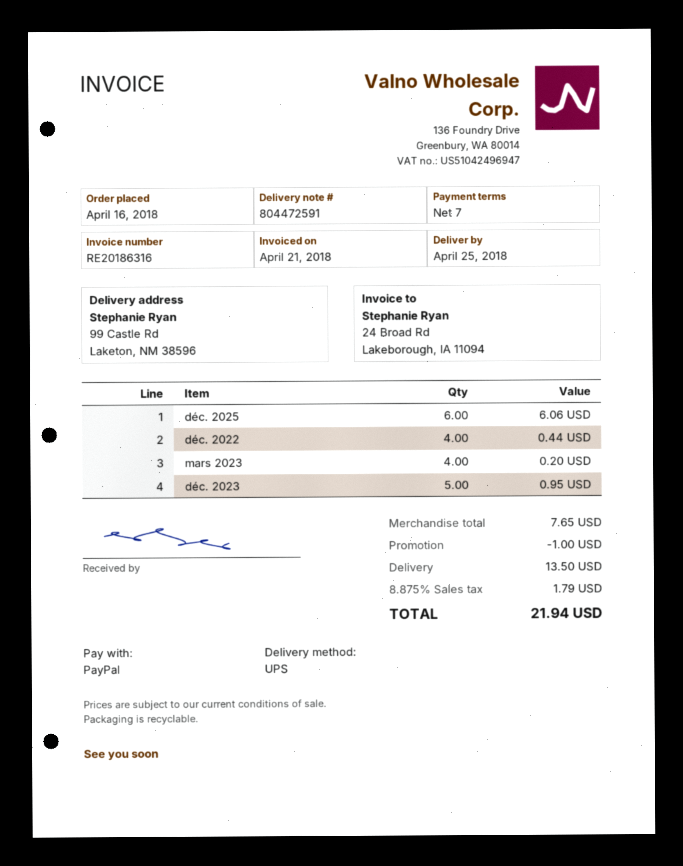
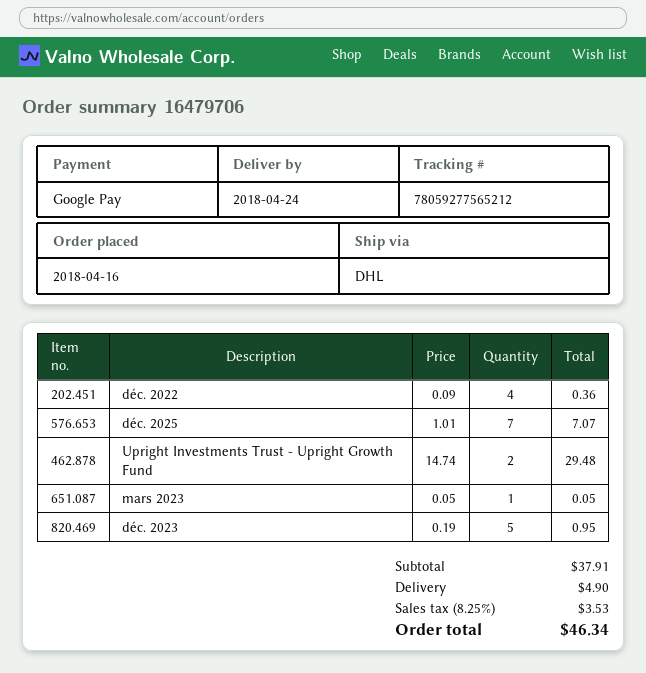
delivery date: 2018-04-25 -> 2018-04-24
payment method: PayPal -> Google Pay
shipping method: UPS -> DHL
déc. 2025: 6 for 6.06 -> 7 for 7.07
déc. 2022: 4 for 0.44 -> 4 for 0.36
mars 2023: 4 for 0.20 -> 1 for 0.05
Upright Investments Trust - Upright Growth Fund: none -> 2 for 29.48
subtotal: 7.65 -> 37.91
discount: 1.00 -> none
shipping: 13.50 -> 4.90
tax: 8.875% = 1.79 -> 8.25% = 3.53
total: 21.94 -> 46.34

